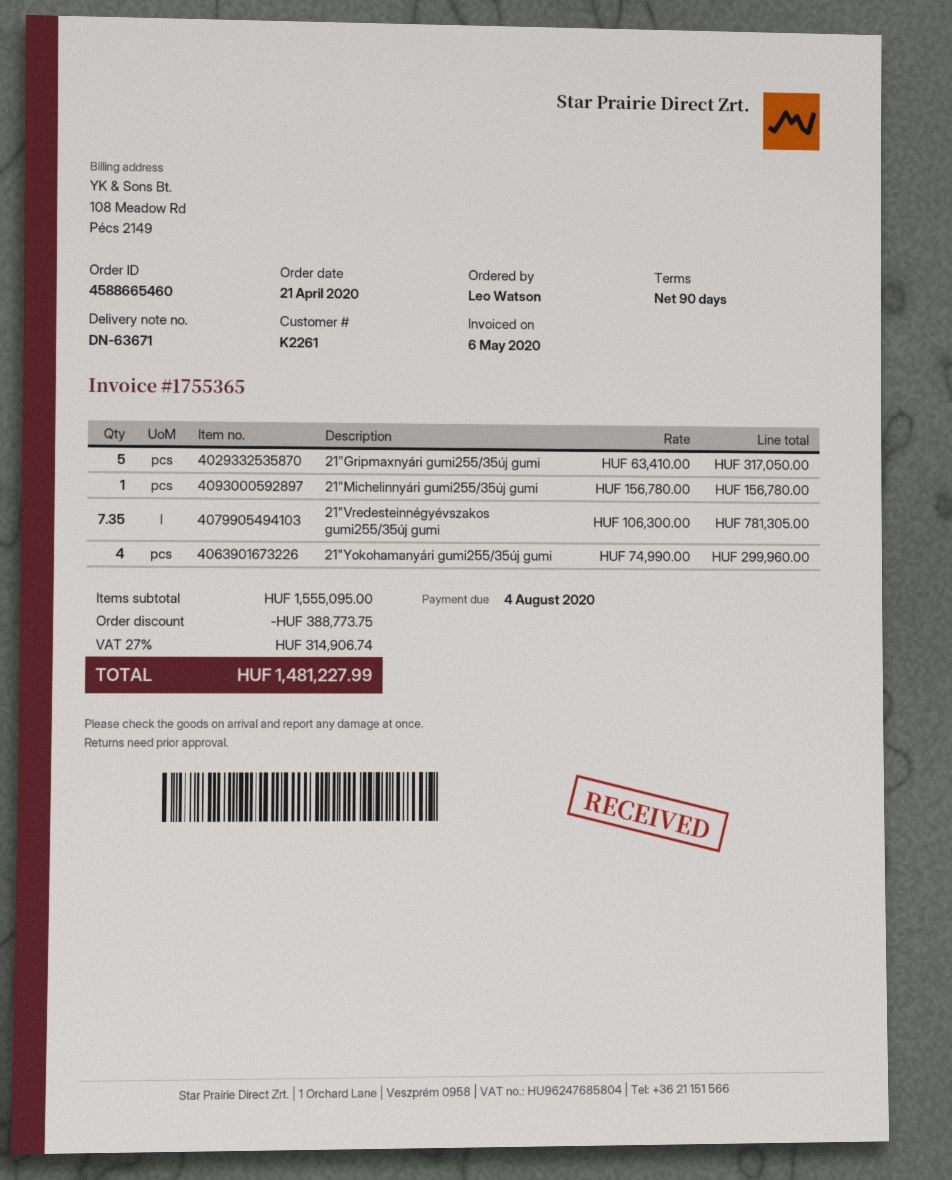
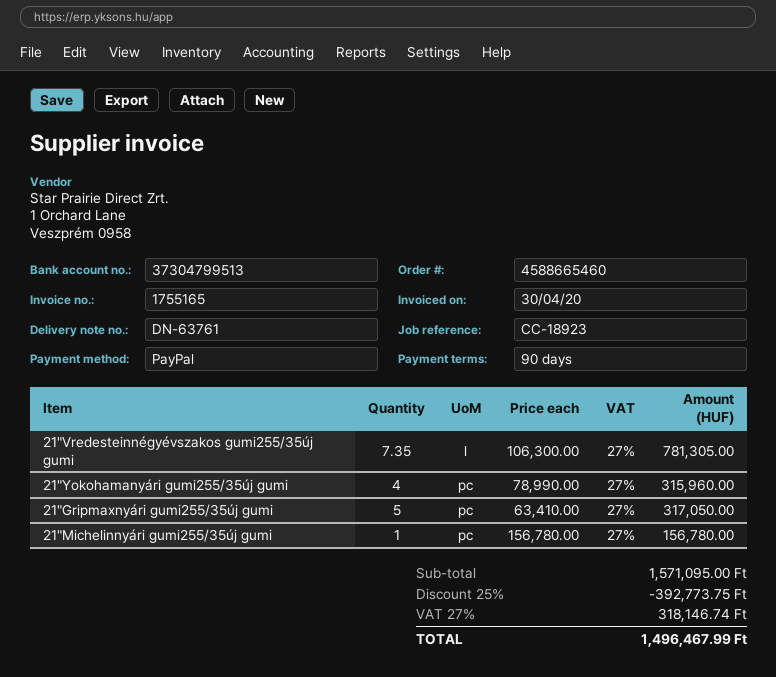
delivery note number: DN-63671 -> DN-63761
invoice number: 1755365 -> 1755165
invoice date: 2020-05-06 -> 2020-04-30
21"Yokohamanyári gumi255/35új gumi: 4 x 74990.00 = 299960.00 -> 4 x 78990.00 = 315960.00
subtotal: 1555095.00 -> 1571095.00
discount: 388773.75 -> 392773.75
tax: 27% = 314906.74 -> 27% = 318146.74
total: 1481227.99 -> 1496467.99

